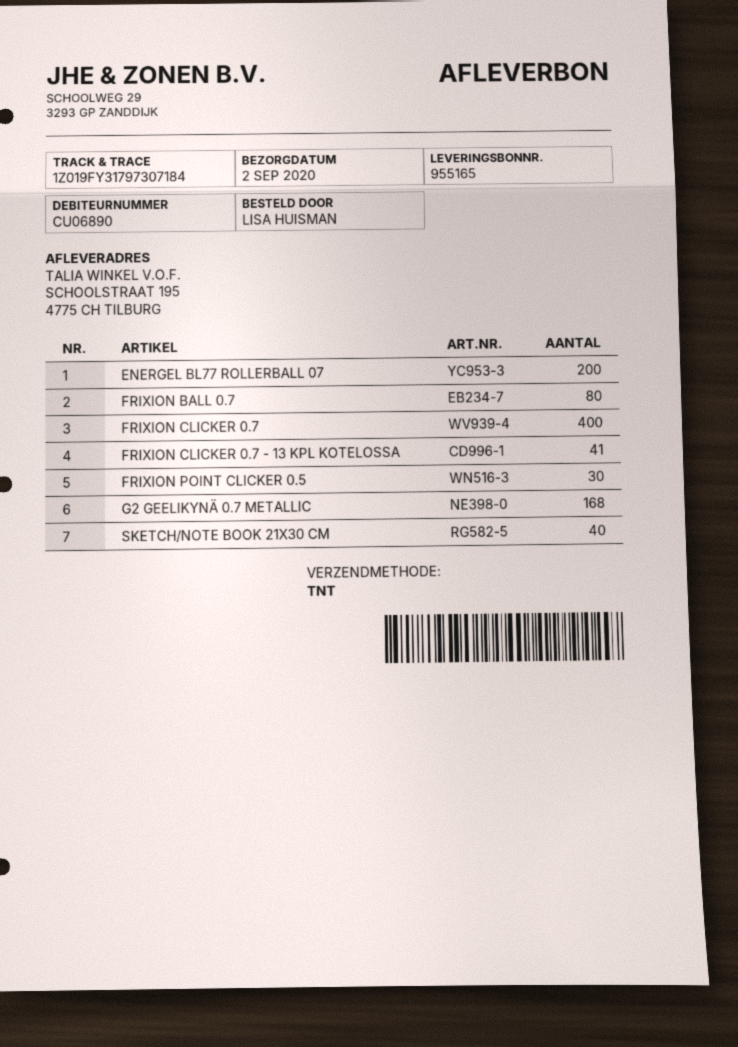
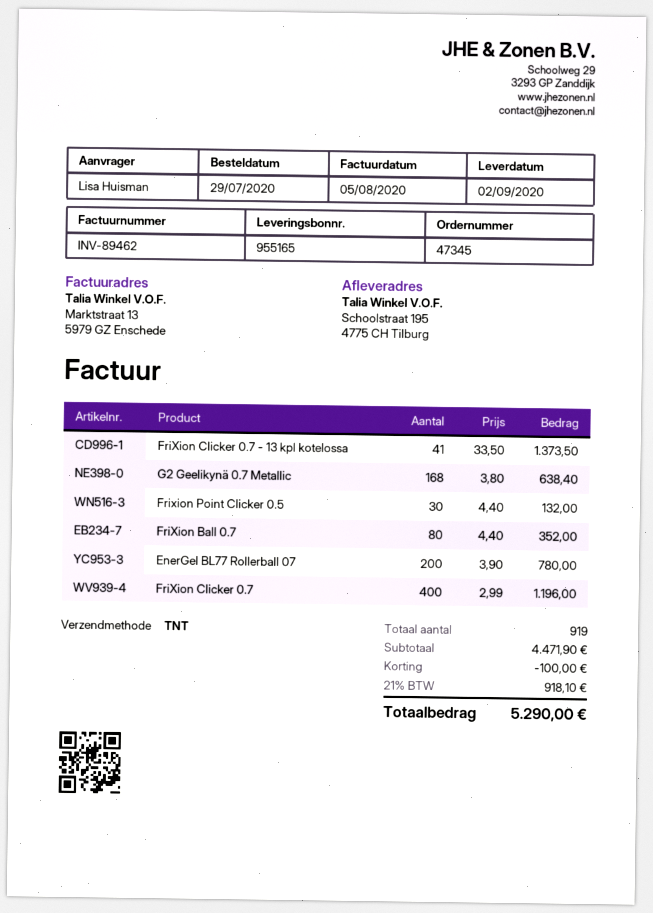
SKETCH/NOTE BOOK 21X30 CM: 40 -> none

